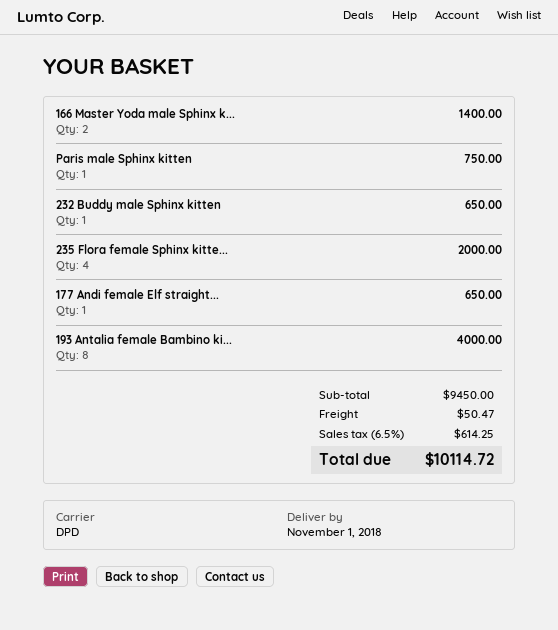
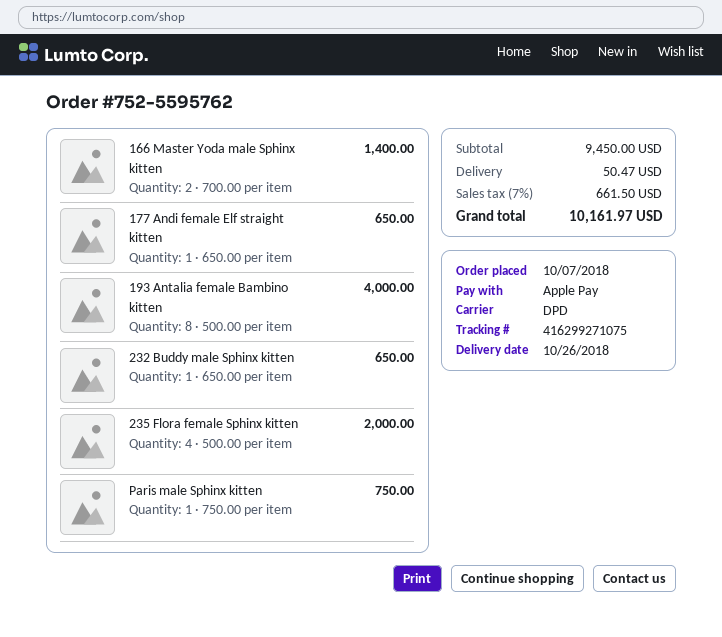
delivery date: 2018-11-01 -> 2018-10-26
tax: 6.5% = 614.25 -> 7% = 661.50
total: 10114.72 -> 10161.97

